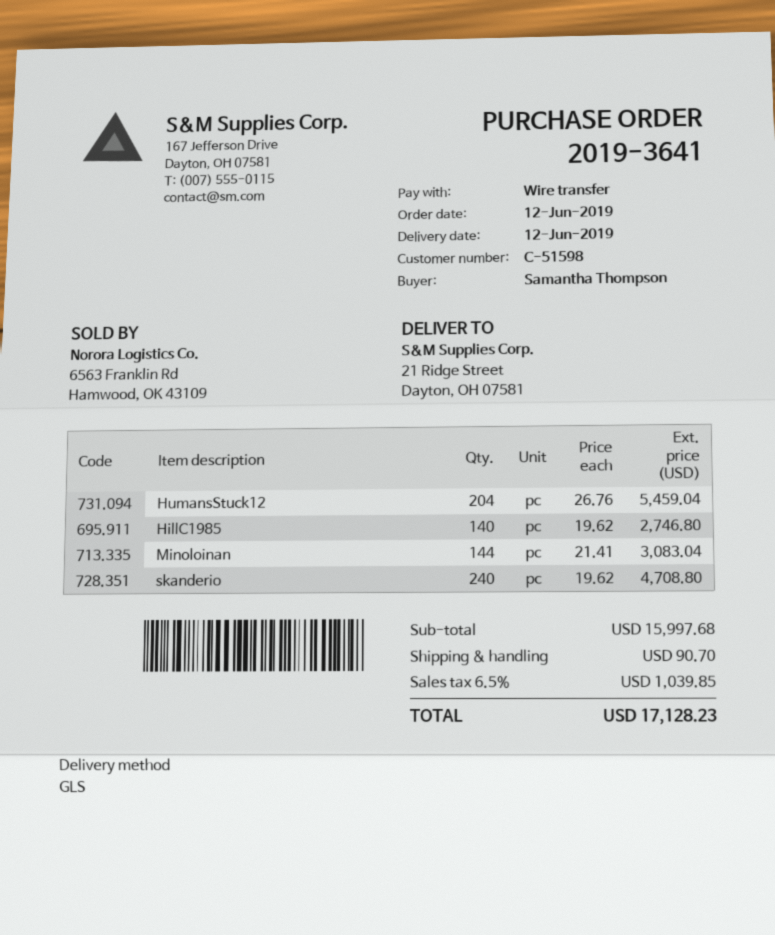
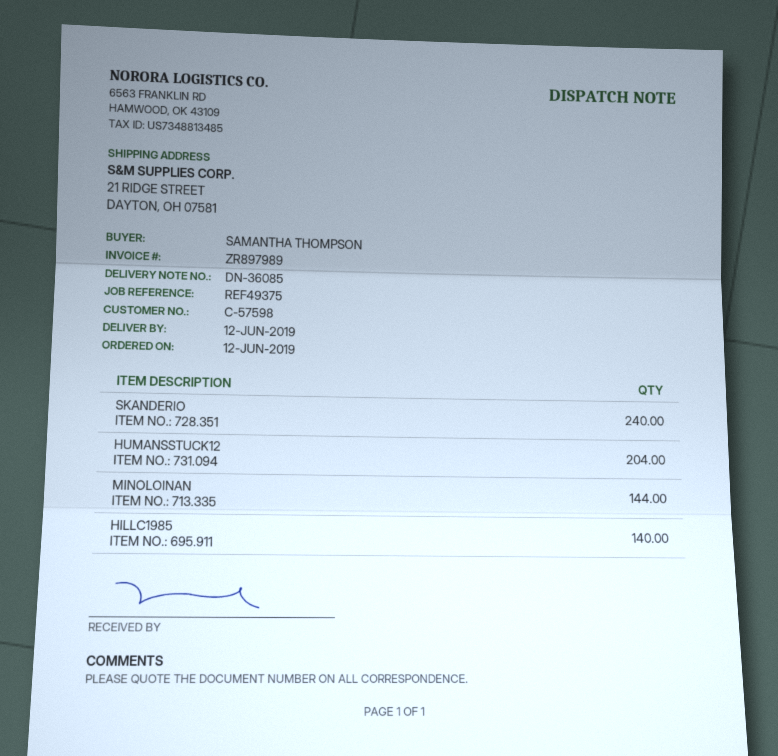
customer number: C-51598 -> C-57598

